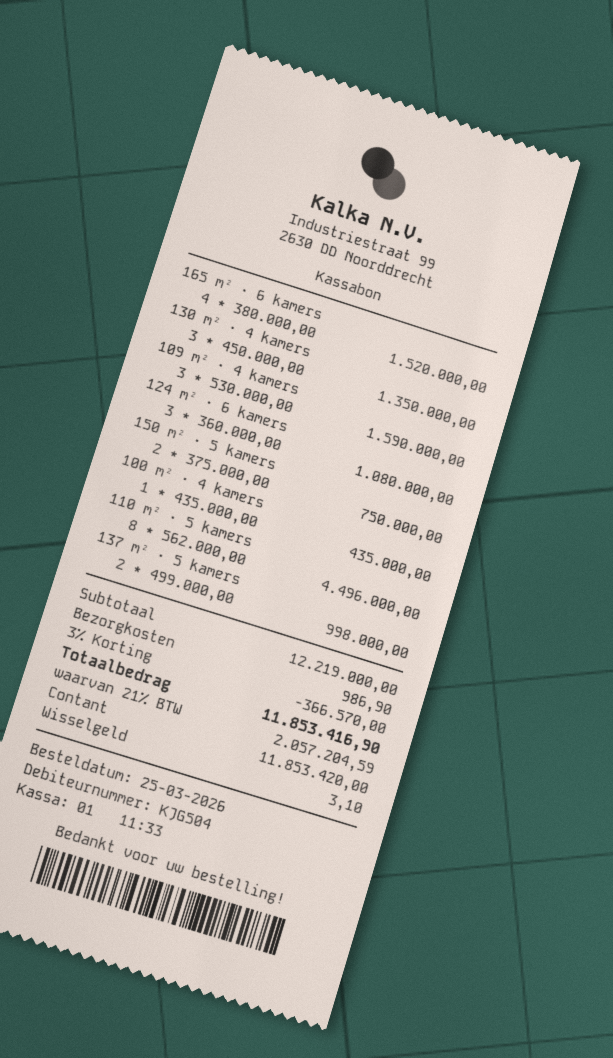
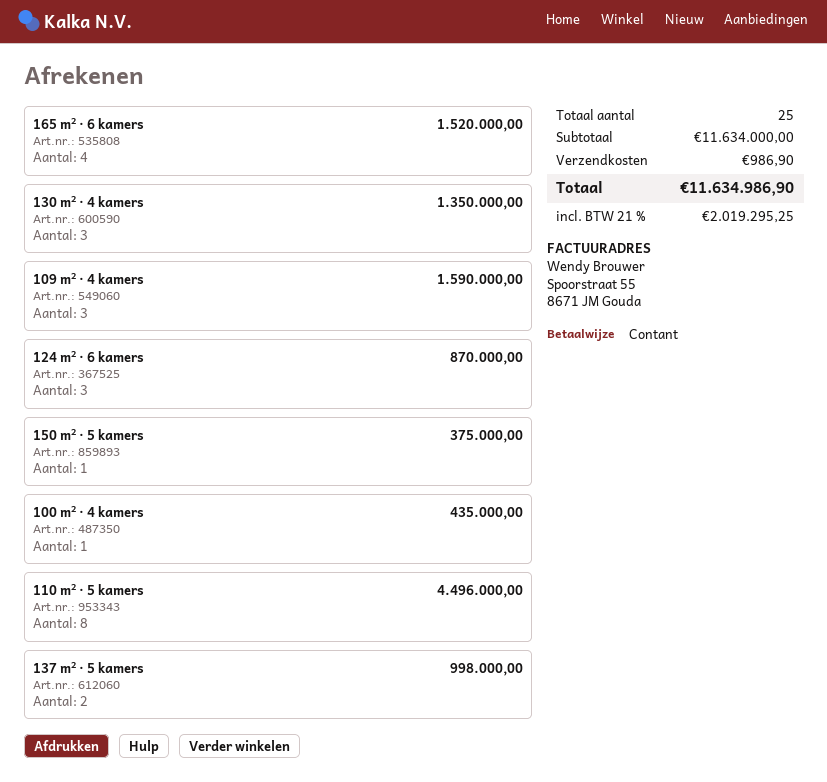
124 m² · 6 kamers: 3 for 1080000.00 -> 3 for 870000.00
150 m² · 5 kamers: 2 for 750000.00 -> 1 for 375000.00
subtotal: 12219000.00 -> 11634000.00
discount: 3% = 366570.00 -> none
tax: 21% = 2057204.59 -> 21% = 2019295.25
total: 11853416.90 -> 11634986.90

